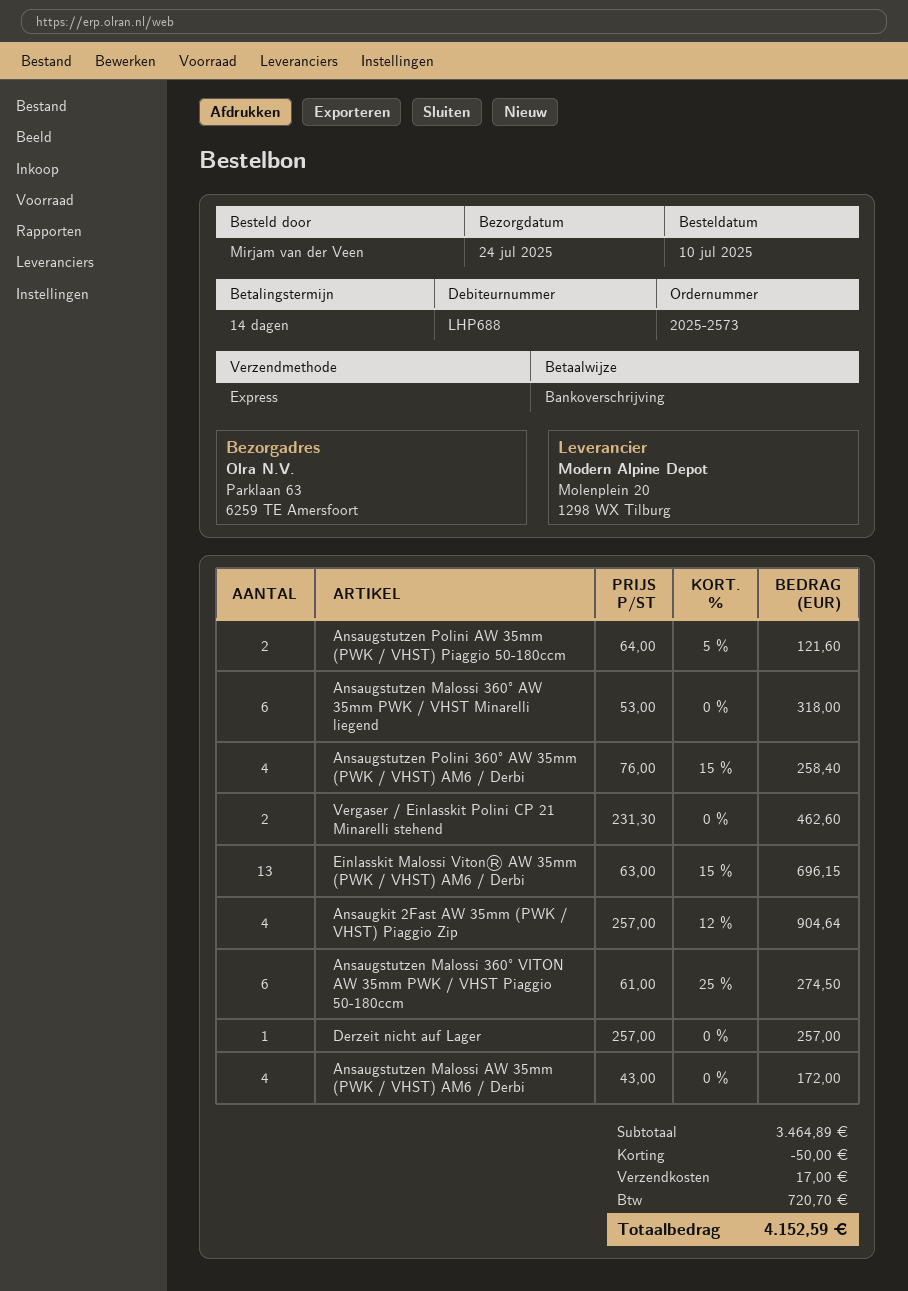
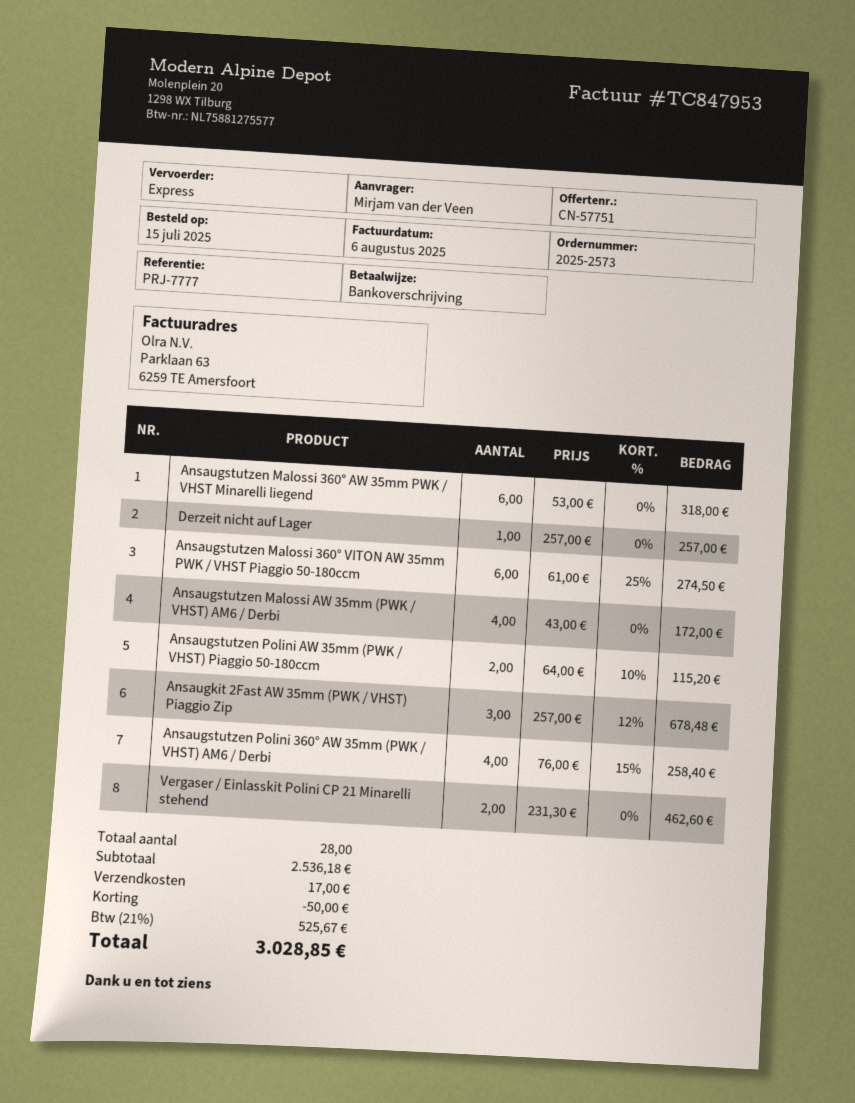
order date: 2025-07-10 -> 2025-07-15
Ansaugstutzen Polini AW 35mm (PWK / VHST) Piaggio 50-180ccm: 2 x 64.00 - 5% = 121.60 -> 2 x 64.00 - 10% = 115.20
Einlasskit Malossi Viton® AW 35mm (PWK / VHST) AM6 / Derbi: 13 x 63.00 - 15% = 696.15 -> none
Ansaugkit 2Fast AW 35mm (PWK / VHST) Piaggio Zip: 4 x 257.00 - 12% = 904.64 -> 3 x 257.00 - 12% = 678.48
subtotal: 3464.89 -> 2536.18
tax: 720.70 -> 525.67
total: 4152.59 -> 3028.85

